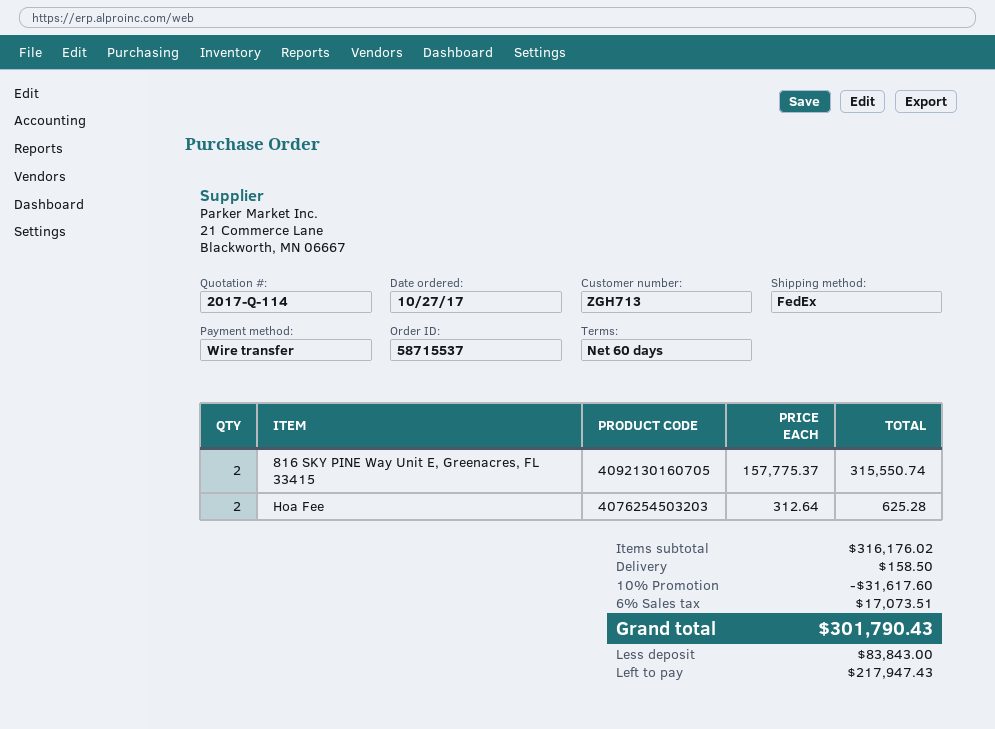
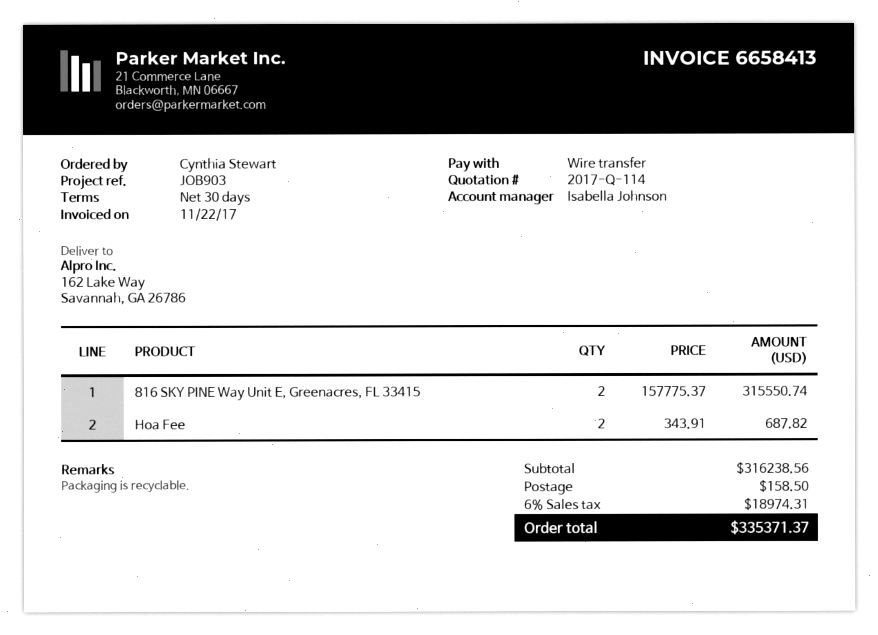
payment terms: 60 days -> 30 days
Hoa Fee: 2 x 312.64 = 625.28 -> 2 x 343.91 = 687.82
subtotal: 316176.02 -> 316238.56
discount: 10% = 31617.60 -> none
tax: 6% = 17073.51 -> 6% = 18974.31
total: 301790.43 -> 335371.37

